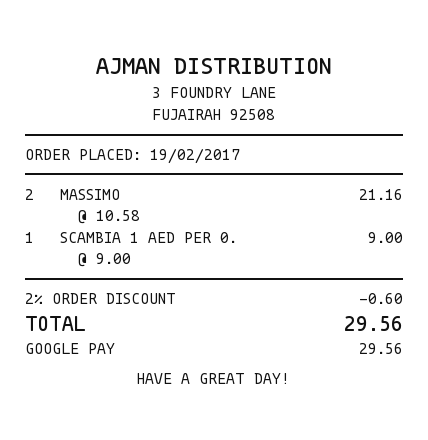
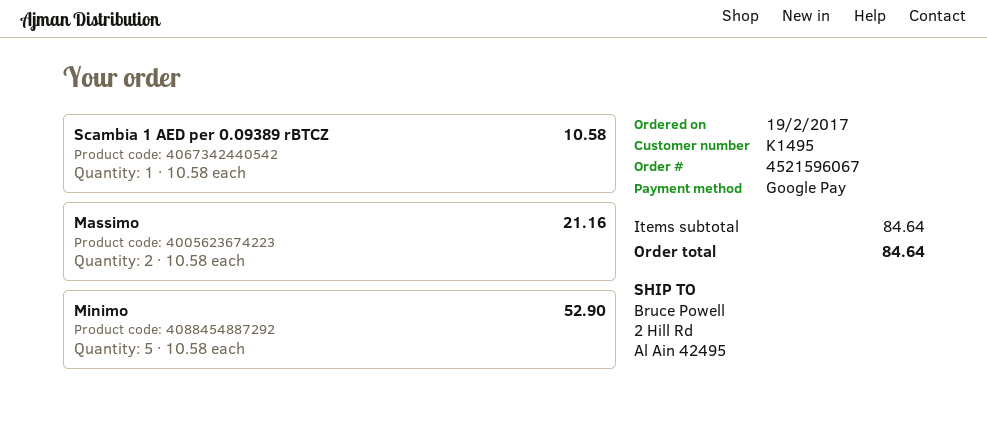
SCAMBIA 1 AED PER 0.: 1 x 9.00 = 9.00 -> 1 x 10.58 = 10.58
Minimo: none -> 5 x 10.58 = 52.90
discount: 2% = 0.60 -> none
total: 29.56 -> 84.64

